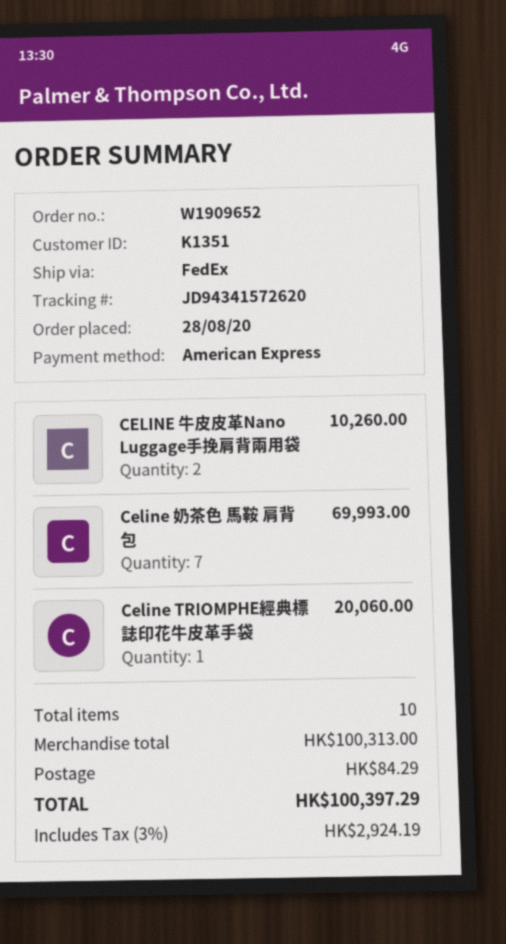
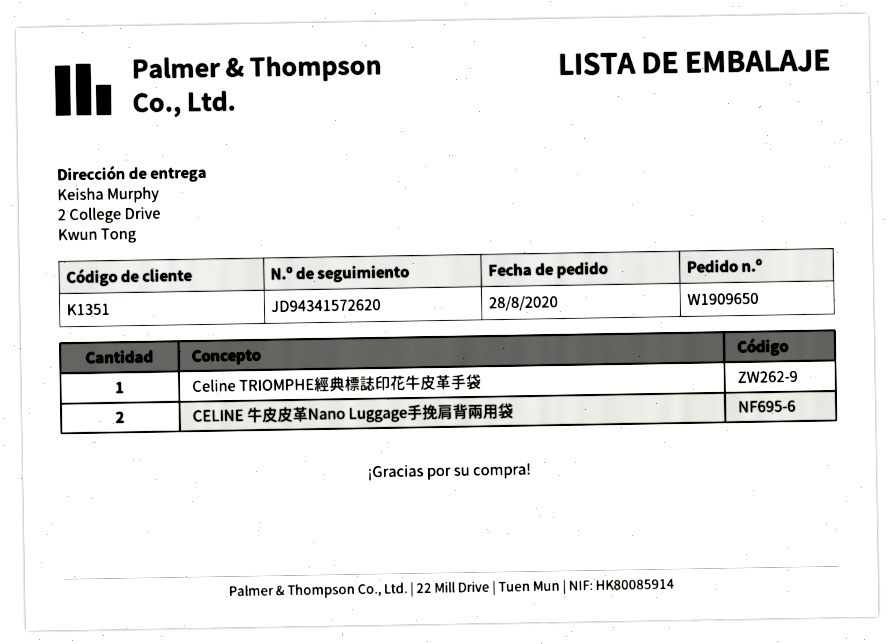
order number: W1909652 -> W1909650
Celine 奶茶色 馬鞍 肩背包: 7 -> none

